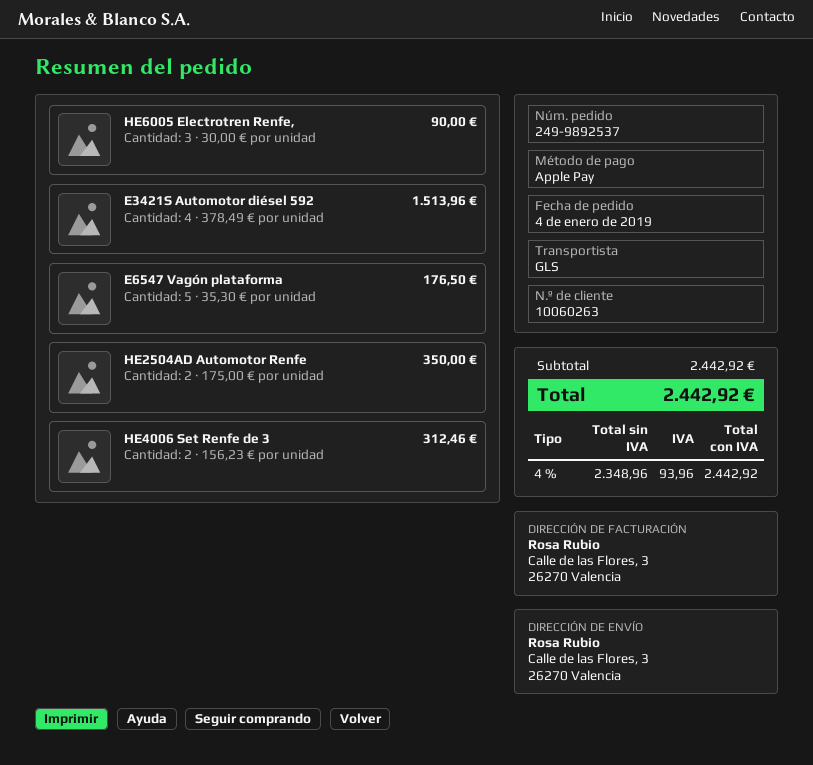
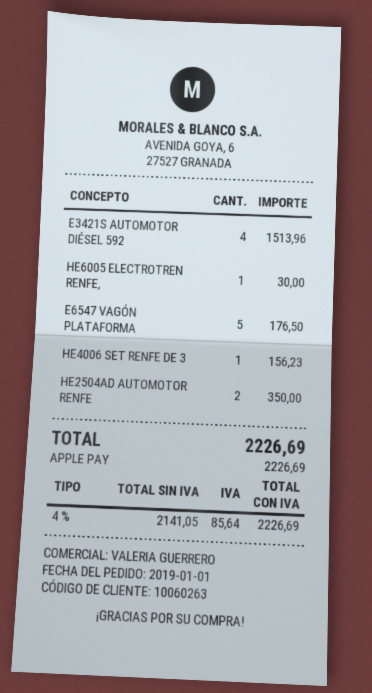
order date: 2019-01-04 -> 2019-01-01
HE6005 Electrotren Renfe,: 3 for 90.00 -> 1 for 30.00
HE4006 Set Renfe de 3: 2 for 312.46 -> 1 for 156.23
net: 2348.96 -> 2141.05
tax: 4% = 93.96 -> 4% = 85.64
total: 2442.92 -> 2226.69

